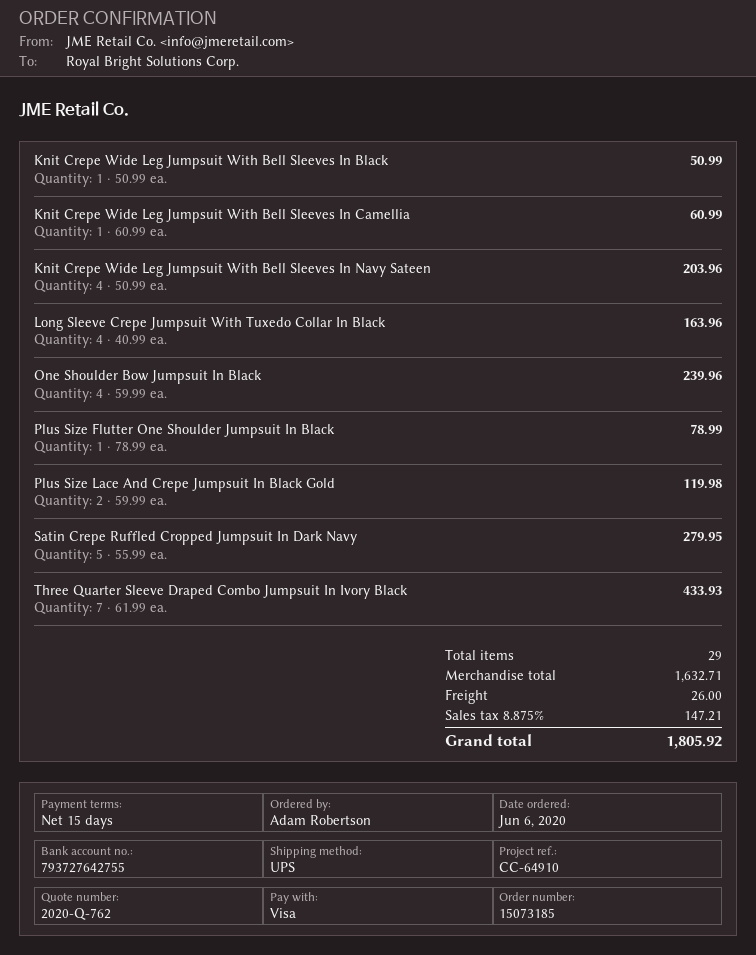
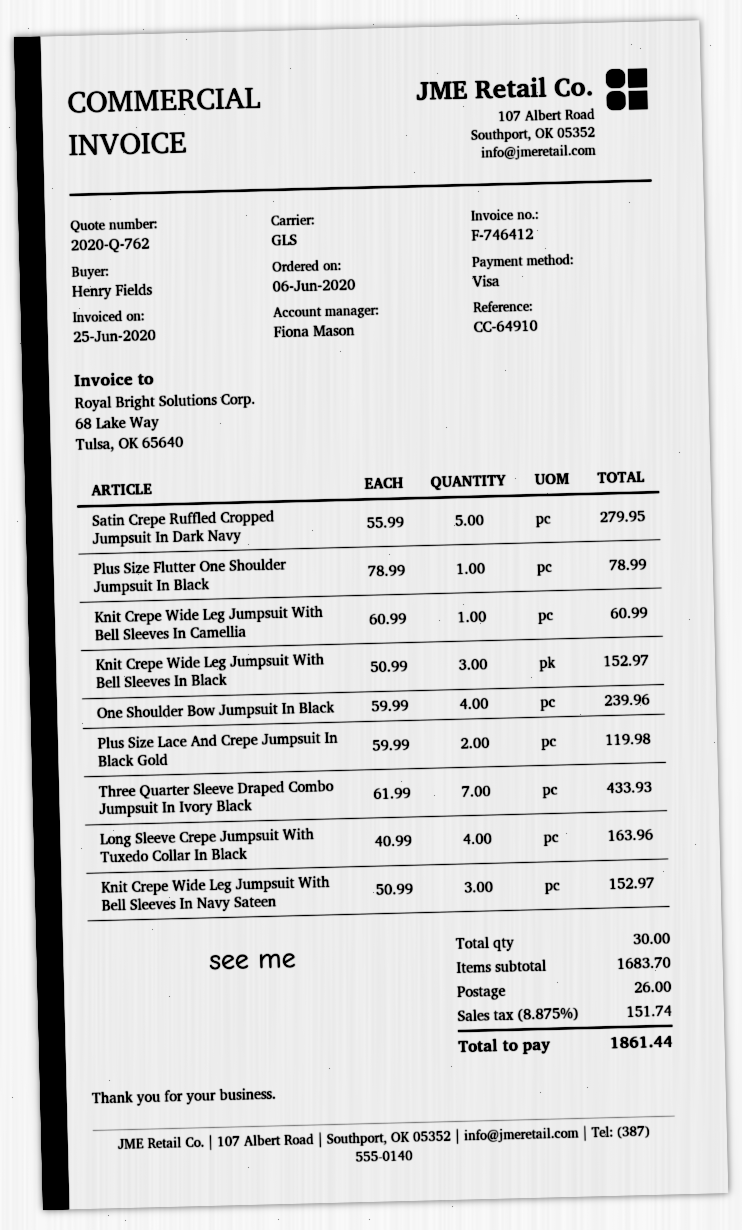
ordered by: Adam Robertson -> Henry Fields
shipping method: UPS -> GLS
Knit Crepe Wide Leg Jumpsuit With Bell Sleeves In Black: 1 x 50.99 = 50.99 -> 3 x 50.99 = 152.97
Knit Crepe Wide Leg Jumpsuit With Bell Sleeves In Navy Sateen: 4 x 50.99 = 203.96 -> 3 x 50.99 = 152.97
total quantity: 29 -> 30
subtotal: 1632.71 -> 1683.70
tax: 8.875% = 147.21 -> 8.875% = 151.74
total: 1805.92 -> 1861.44

